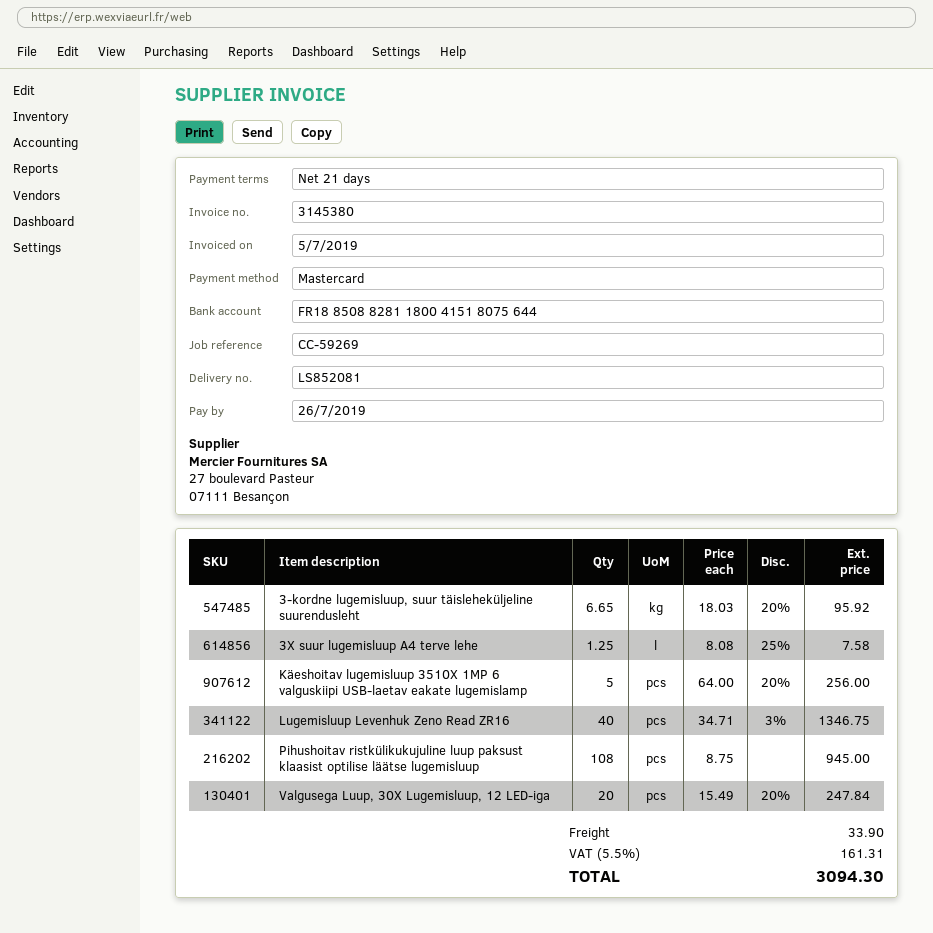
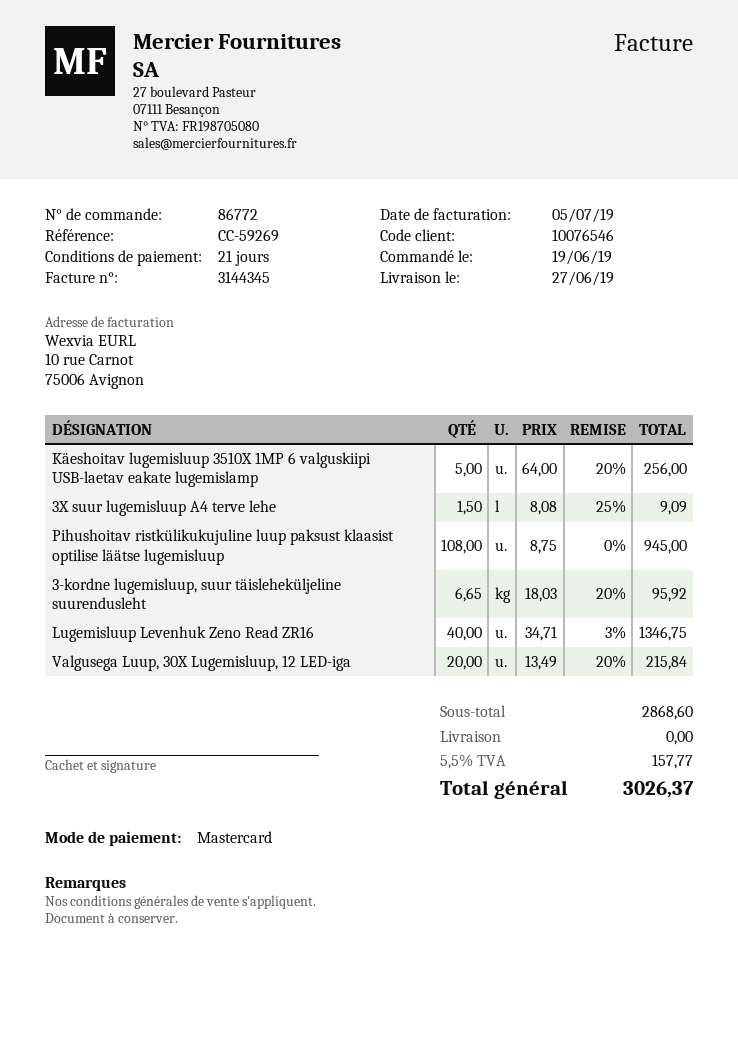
invoice number: 3145380 -> 3144345
3X suur lugemisluup A4 terve lehe: 1.25 x 8.08 - 25% = 7.58 -> 1.5 x 8.08 - 25% = 9.09
Valgusega Luup, 30X Lugemisluup, 12 LED-iga: 20 x 15.49 - 20% = 247.84 -> 20 x 13.49 - 20% = 215.84
shipping: 33.90 -> 0.00
tax: 5.5% = 161.31 -> 5.5% = 157.77
total: 3094.30 -> 3026.37

